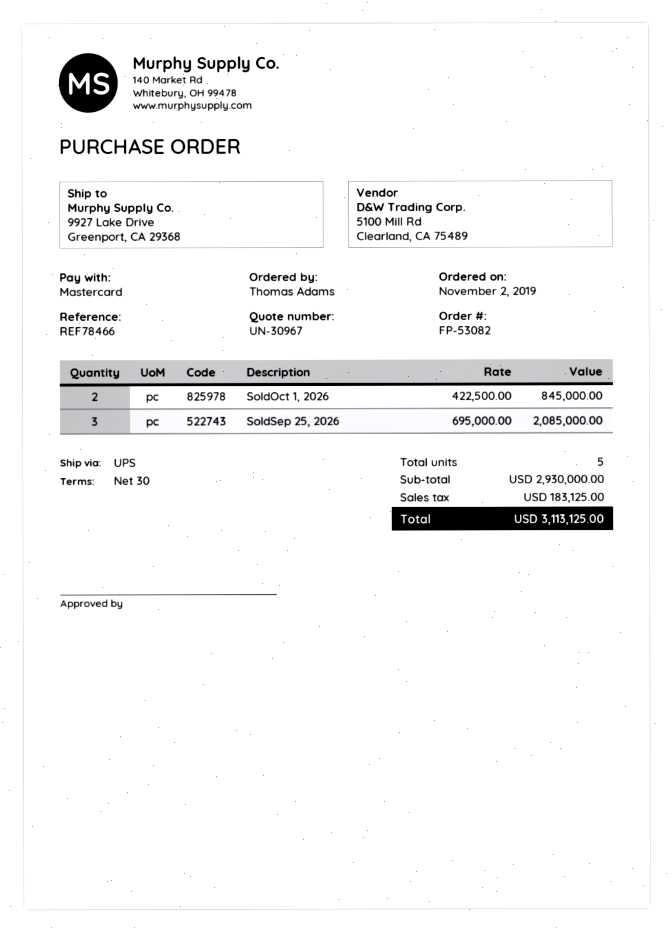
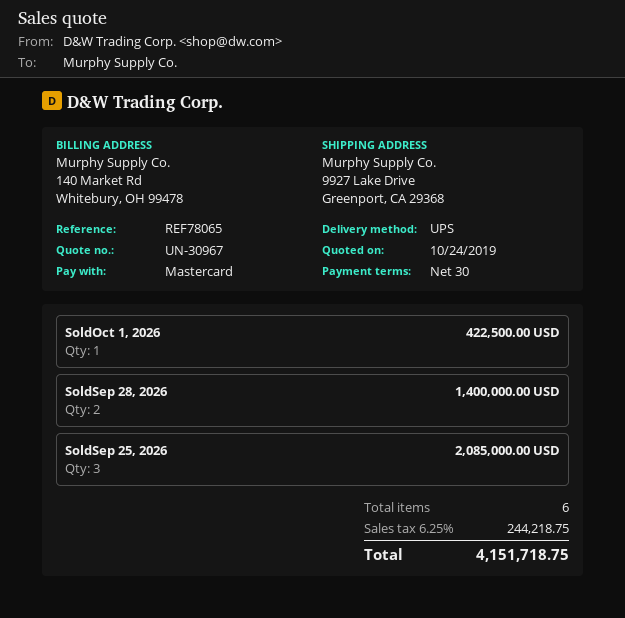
reference: REF78466 -> REF78065
SoldOct 1, 2026: 2 for 845000.00 -> 1 for 422500.00
SoldSep 28, 2026: none -> 2 for 1400000.00
total quantity: 5 -> 6
tax: 183125.00 -> 244218.75
total: 3113125.00 -> 4151718.75

